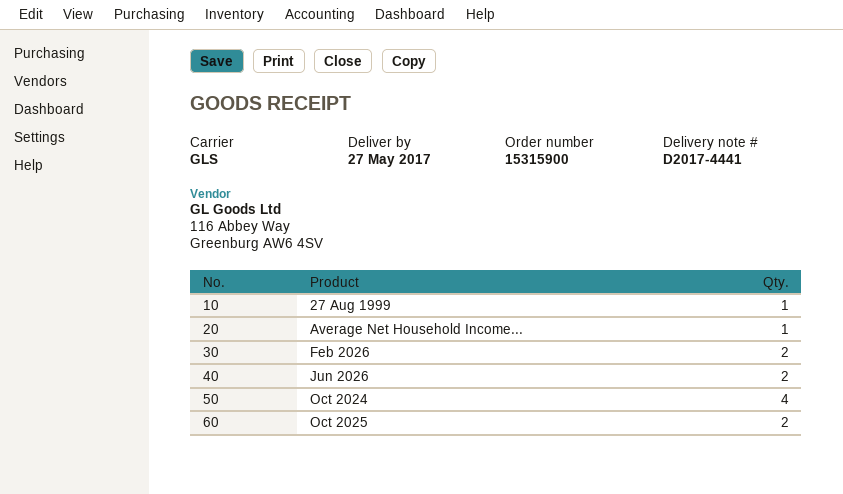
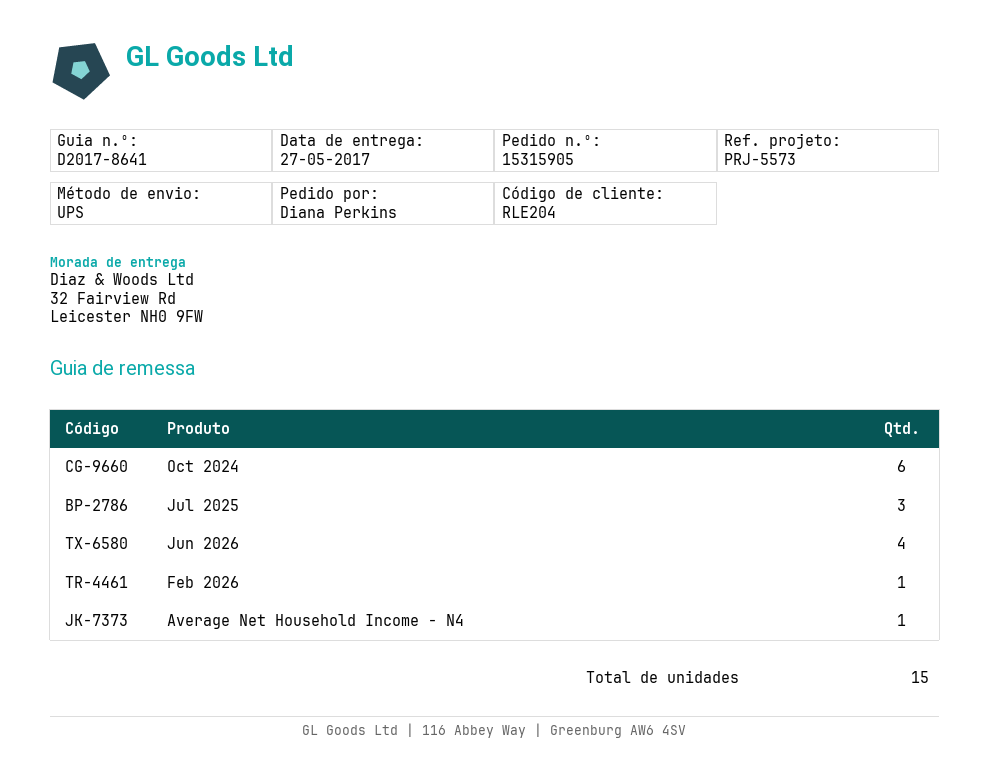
order number: 15315900 -> 15315905
delivery note number: D2017-4441 -> D2017-8641
shipping method: GLS -> UPS
27 Aug 1999: 1 -> none
Feb 2026: 2 -> 1
Jun 2026: 2 -> 4
Oct 2024: 4 -> 6
Oct 2025: 2 -> none
Jul 2025: none -> 3

